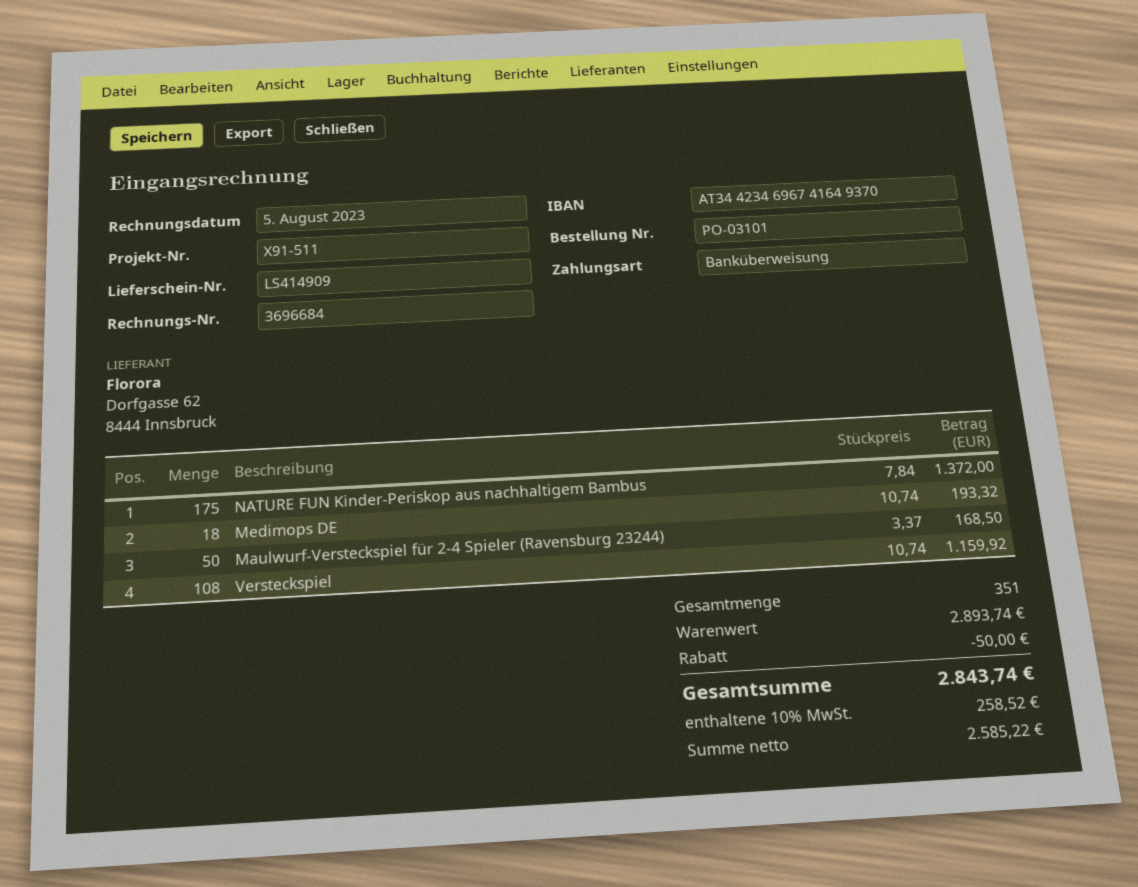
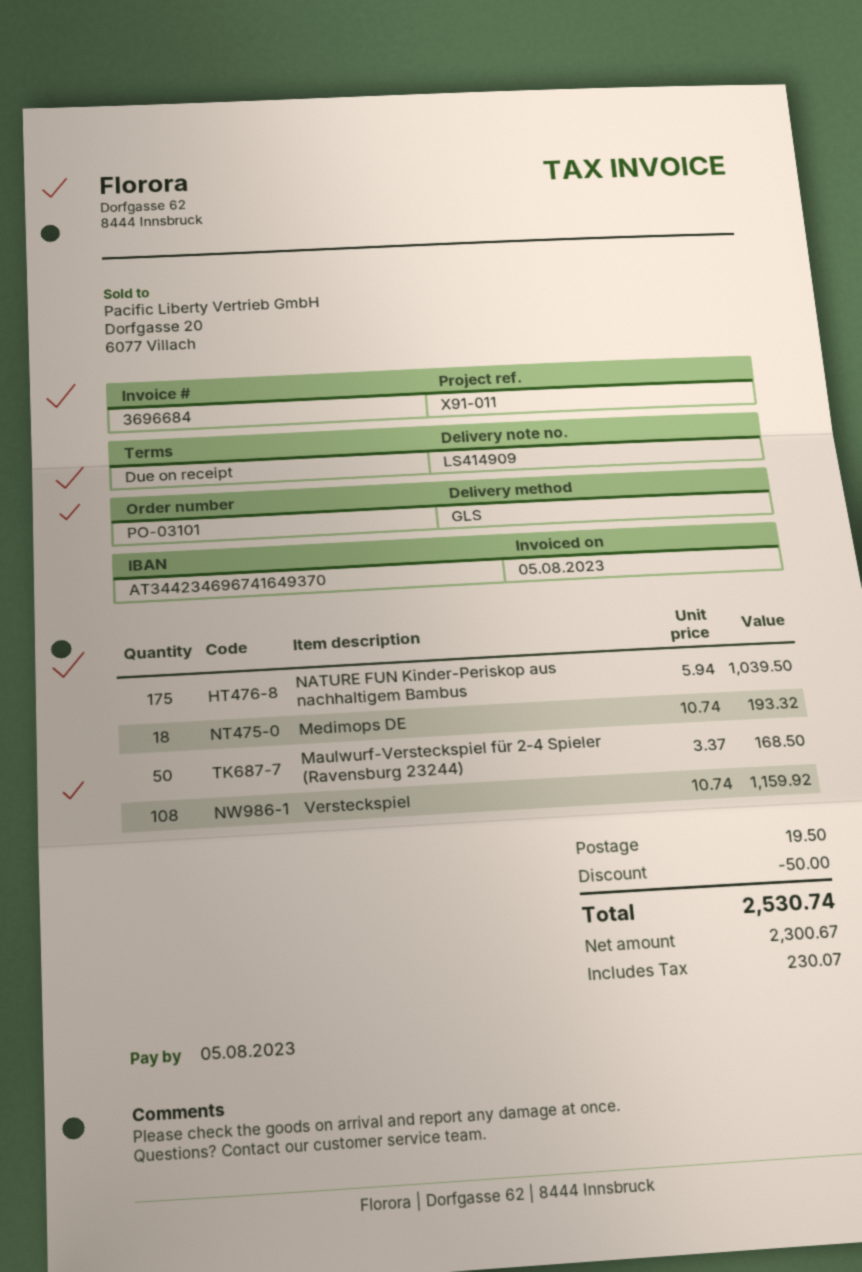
reference: X91-511 -> X91-011
NATURE FUN Kinder-Periskop aus nachhaltigem Bambus: 175 x 7.84 = 1372.00 -> 175 x 5.94 = 1039.50
shipping: none -> 19.50
net: 2585.22 -> 2300.67
tax: 258.52 -> 230.07
total: 2843.74 -> 2530.74

